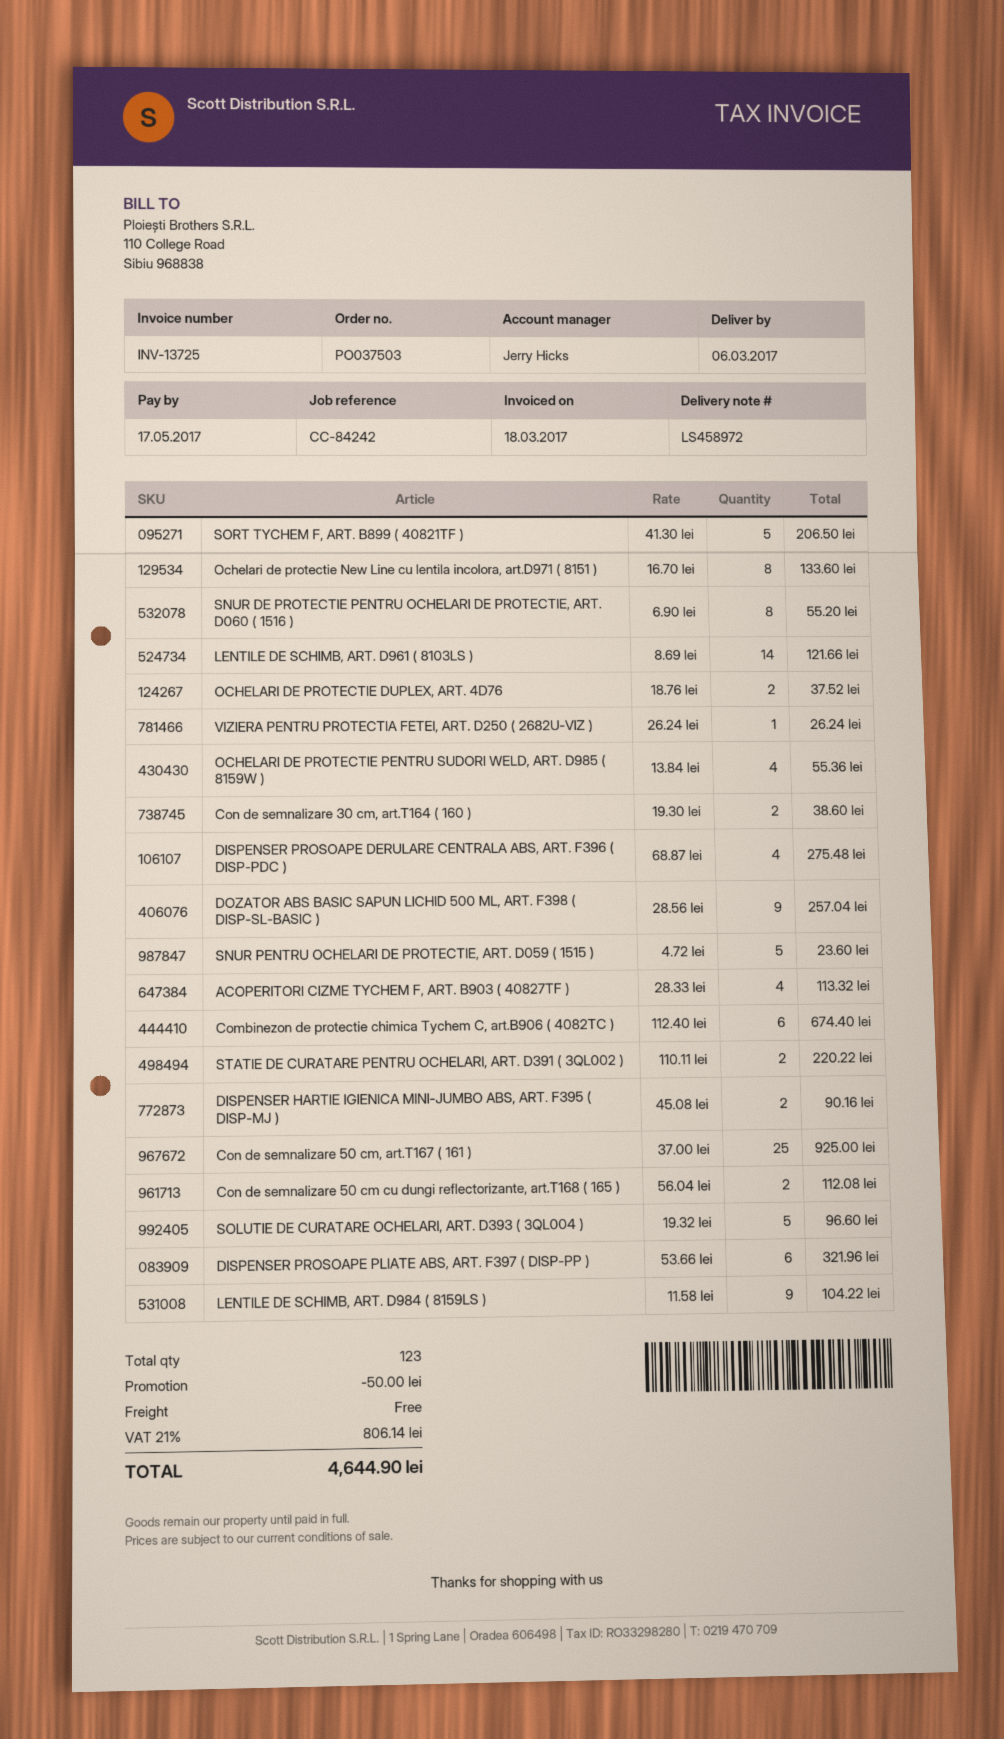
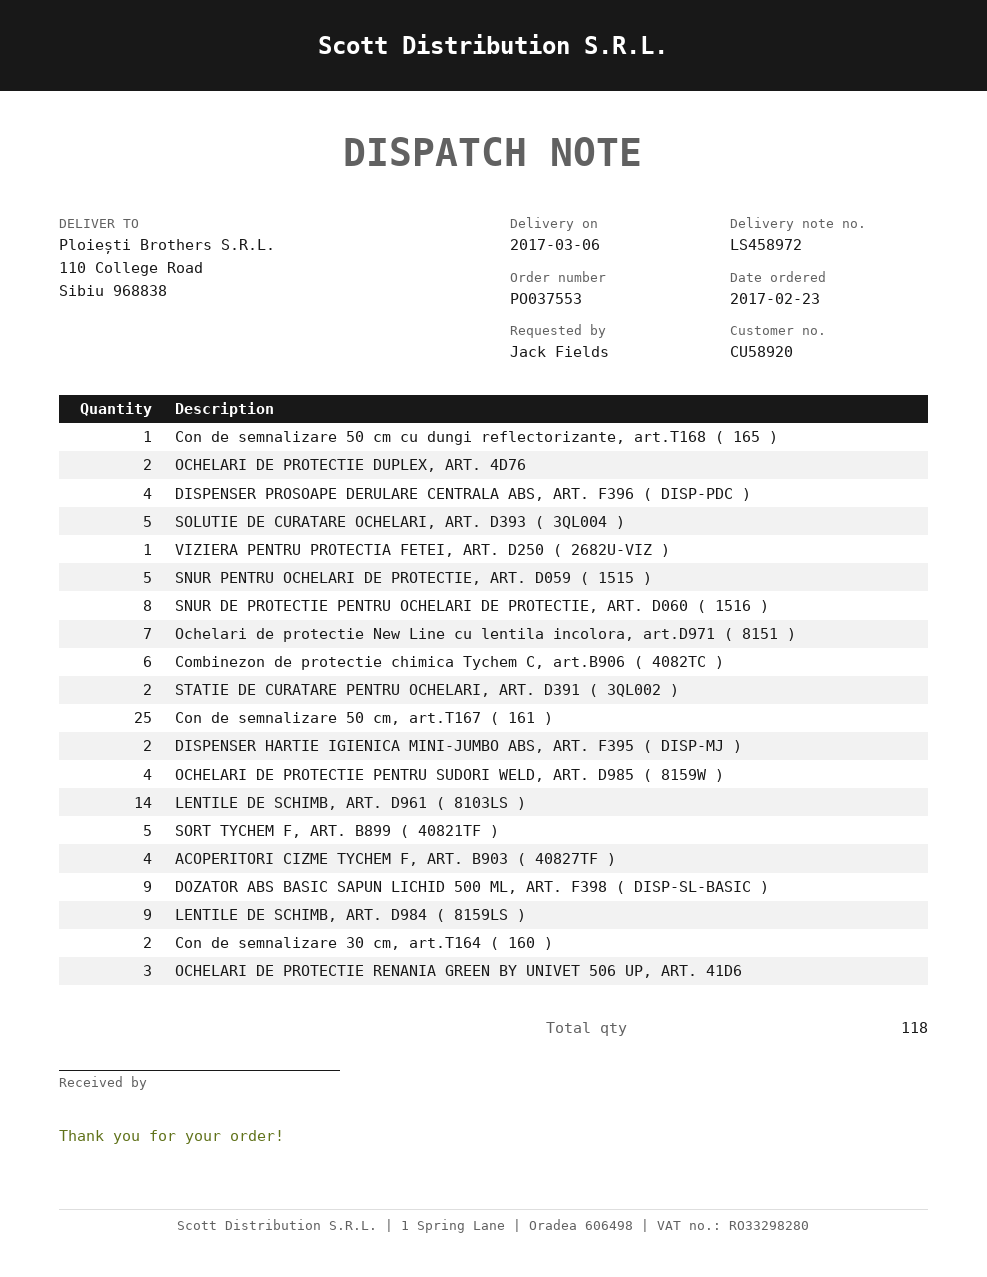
order number: PO037503 -> PO037553
Ochelari de protectie New Line cu lentila incolora, art.D971 ( 8151 ): 8 -> 7
Con de semnalizare 50 cm cu dungi reflectorizante, art.T168 ( 165 ): 2 -> 1
DISPENSER PROSOAPE PLIATE ABS, ART. F397 ( DISP-PP ): 6 -> none
OCHELARI DE PROTECTIE RENANIA GREEN BY UNIVET 506 UP, ART. 41D6: none -> 3
total quantity: 123 -> 118

